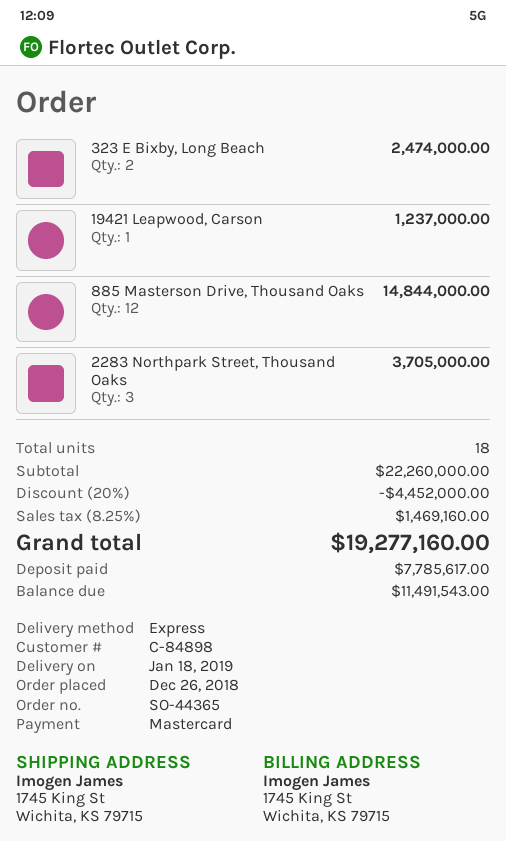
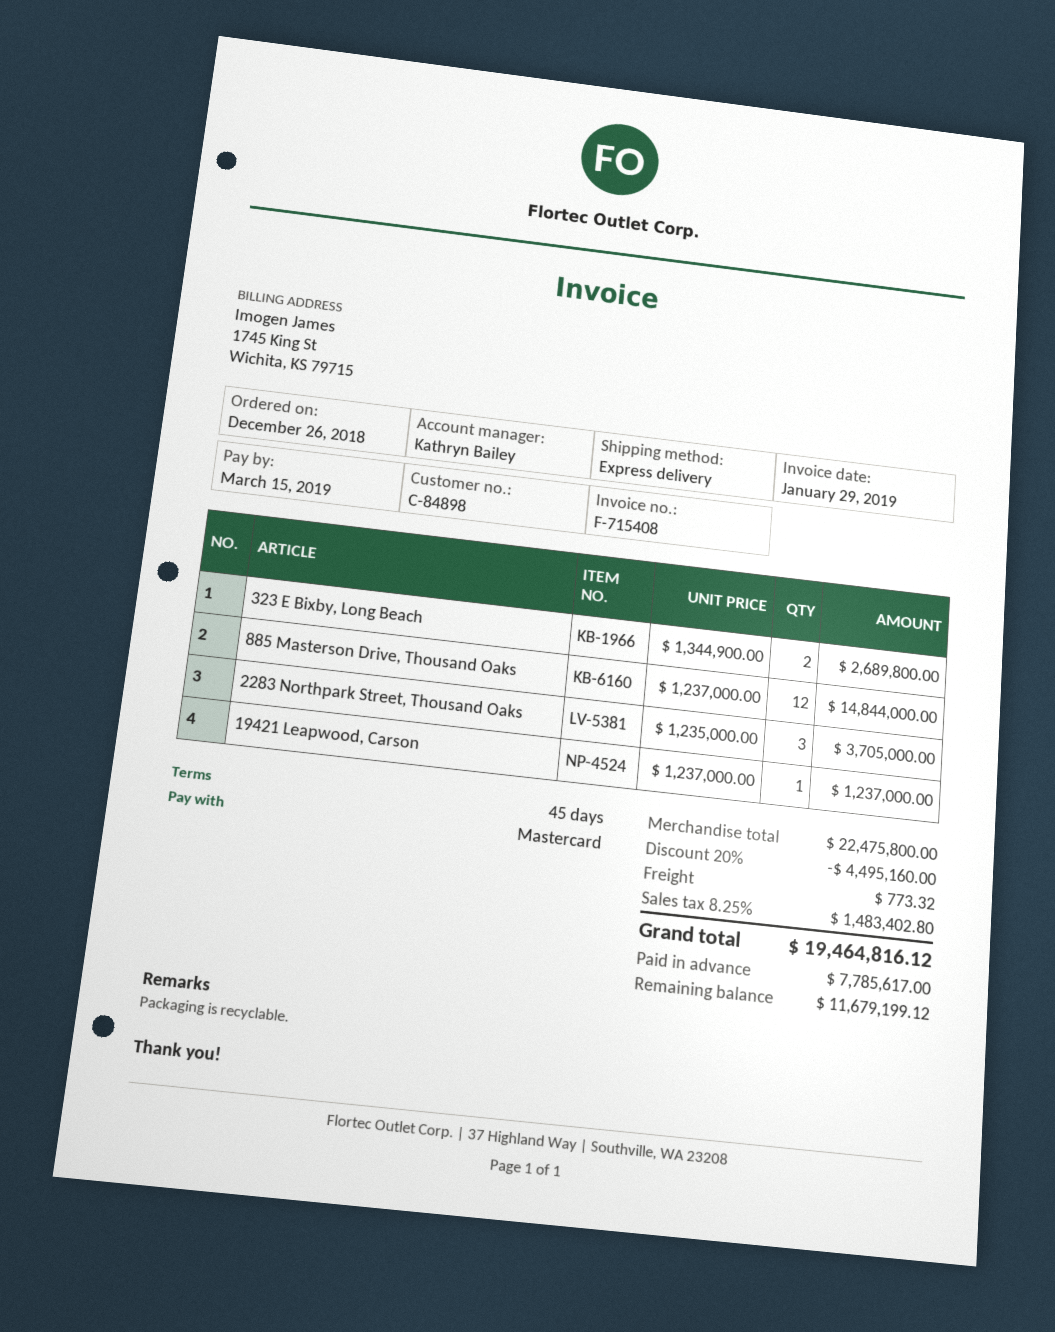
323 E Bixby, Long Beach: 2 for 2474000.00 -> 2 for 2689800.00
subtotal: 22260000.00 -> 22475800.00
discount: 20% = 4452000.00 -> 20% = 4495160.00
shipping: none -> 773.32
tax: 8.25% = 1469160.00 -> 8.25% = 1483402.80
total: 19277160.00 -> 19464816.12
balance: 11491543.00 -> 11679199.12

